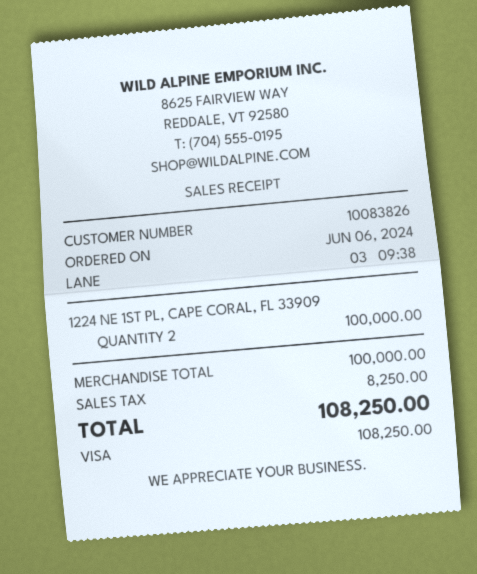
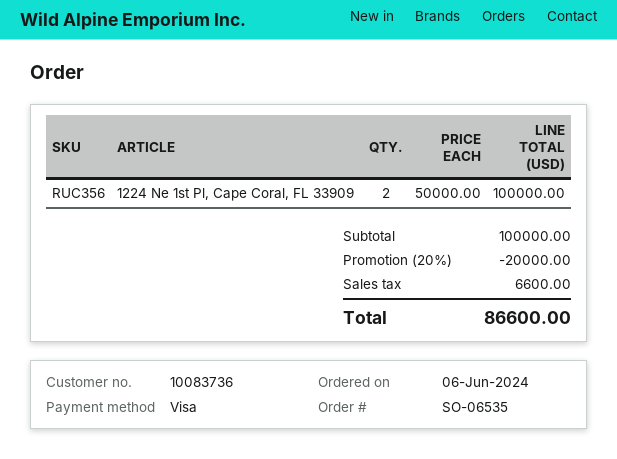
customer number: 10083826 -> 10083736
discount: none -> 20% = 20000.00
tax: 8250.00 -> 6600.00
total: 108250.00 -> 86600.00

